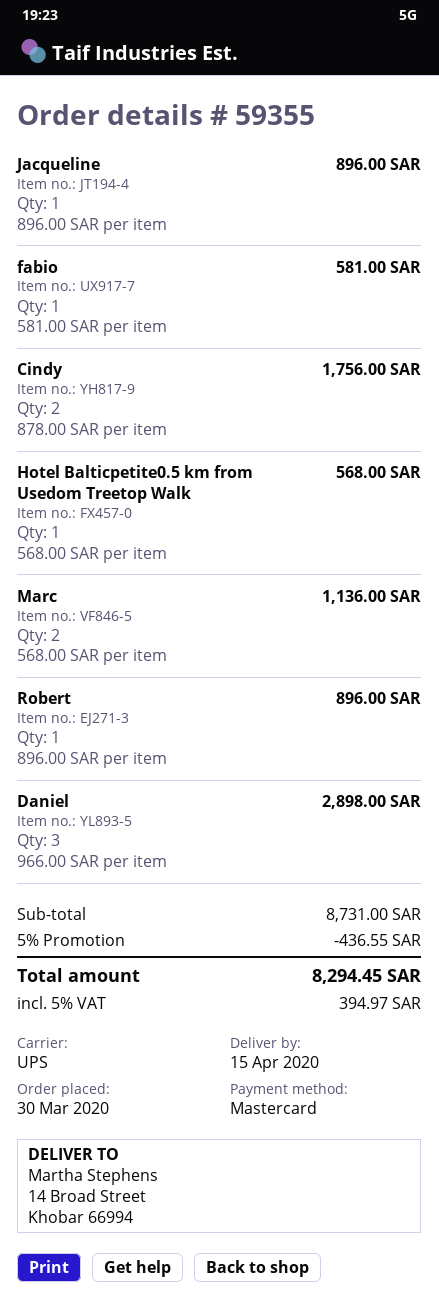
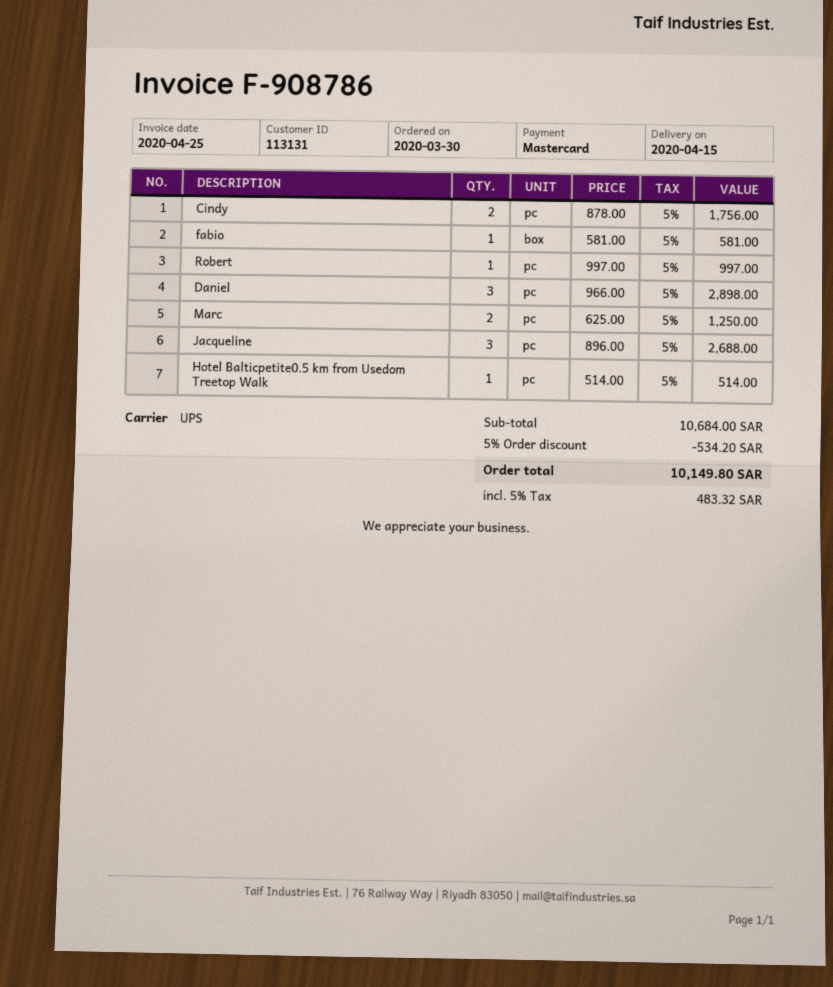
Jacqueline: 1 x 896.00 = 896.00 -> 3 x 896.00 = 2688.00
Hotel Balticpetite0.5 km from Usedom Treetop Walk: 1 x 568.00 = 568.00 -> 1 x 514.00 = 514.00
Marc: 2 x 568.00 = 1136.00 -> 2 x 625.00 = 1250.00
Robert: 1 x 896.00 = 896.00 -> 1 x 997.00 = 997.00
subtotal: 8731.00 -> 10684.00
discount: 5% = 436.55 -> 5% = 534.20
tax: 5% = 394.97 -> 5% = 483.32
total: 8294.45 -> 10149.80

